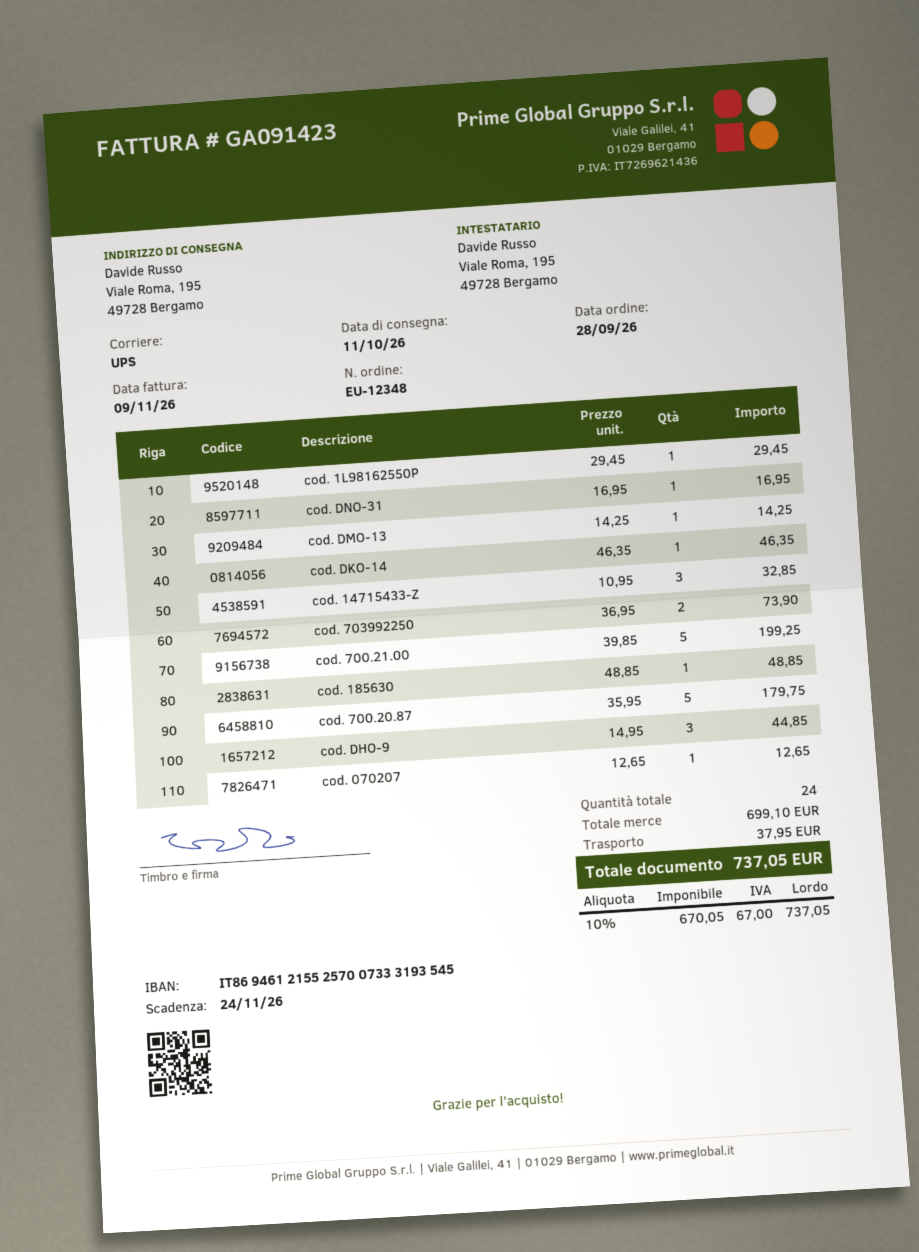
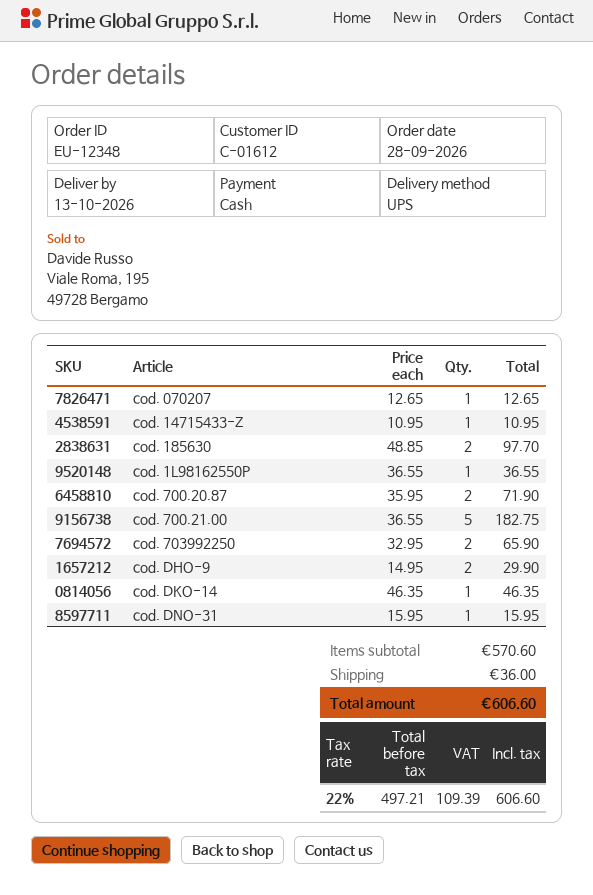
delivery date: 2026-10-11 -> 2026-10-13
cod. 1L98162550P: 1 x 29.45 = 29.45 -> 1 x 36.55 = 36.55
cod. DNO-31: 1 x 16.95 = 16.95 -> 1 x 15.95 = 15.95
cod. DMO-13: 1 x 14.25 = 14.25 -> none
cod. 14715433-Z: 3 x 10.95 = 32.85 -> 1 x 10.95 = 10.95
cod. 703992250: 2 x 36.95 = 73.90 -> 2 x 32.95 = 65.90
cod. 700.21.00: 5 x 39.85 = 199.25 -> 5 x 36.55 = 182.75
cod. 185630: 1 x 48.85 = 48.85 -> 2 x 48.85 = 97.70
cod. 700.20.87: 5 x 35.95 = 179.75 -> 2 x 35.95 = 71.90
cod. DHO-9: 3 x 14.95 = 44.85 -> 2 x 14.95 = 29.90
subtotal: 699.10 -> 570.60
shipping: 37.95 -> 36.00
net: 670.05 -> 497.21
tax: 10% = 67.00 -> 22% = 109.39
total: 737.05 -> 606.60

